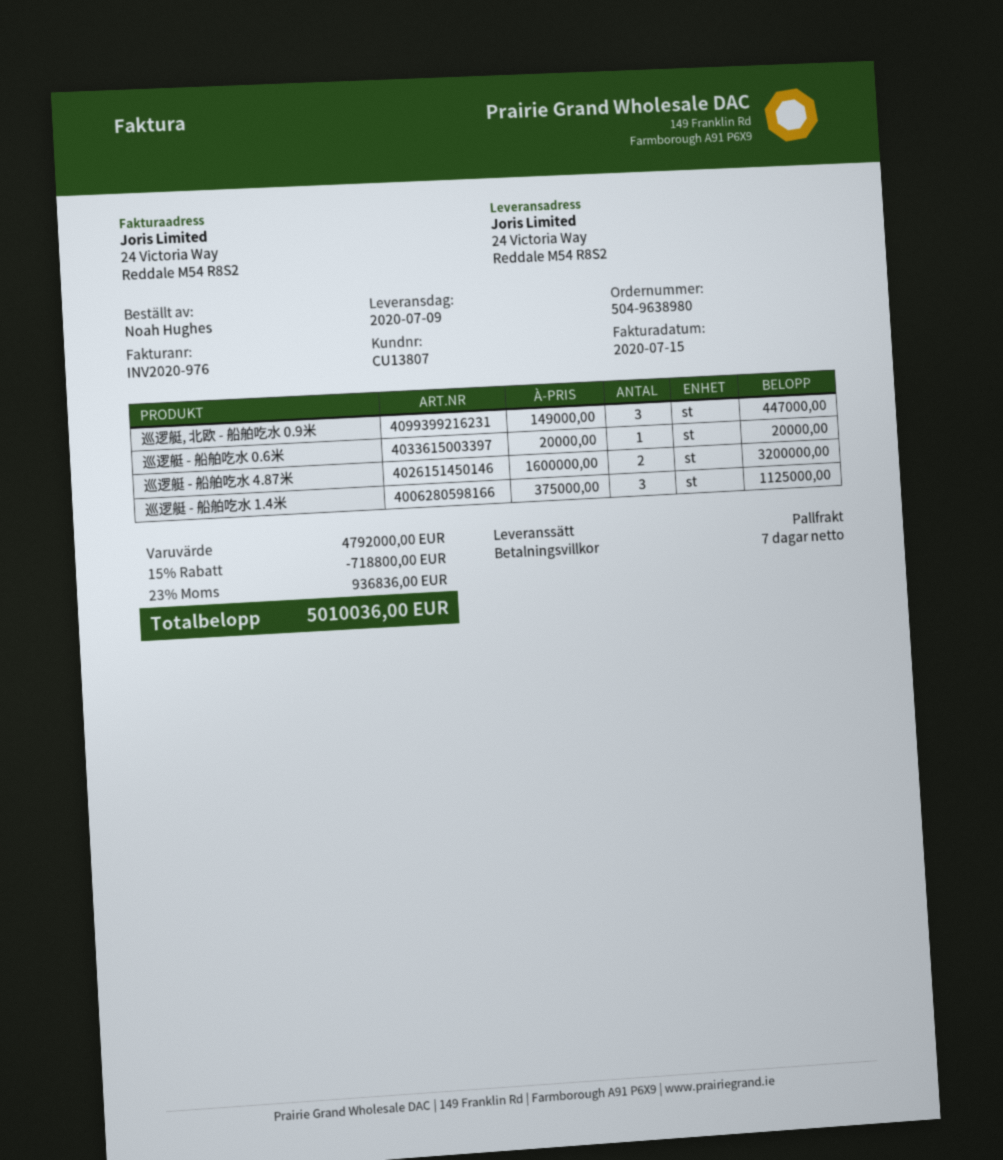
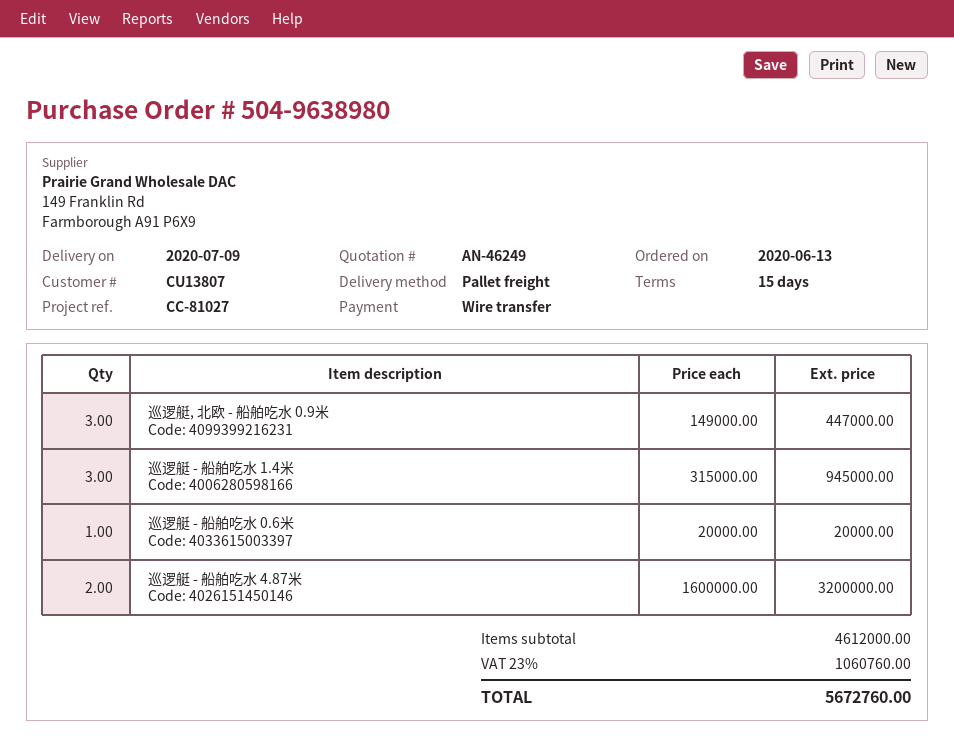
payment terms: 7 days -> 15 days
巡逻艇 - 船舶吃水 1.4米: 3 x 375000.00 = 1125000.00 -> 3 x 315000.00 = 945000.00
subtotal: 4792000.00 -> 4612000.00
discount: 15% = 718800.00 -> none
tax: 23% = 936836.00 -> 23% = 1060760.00
total: 5010036.00 -> 5672760.00

